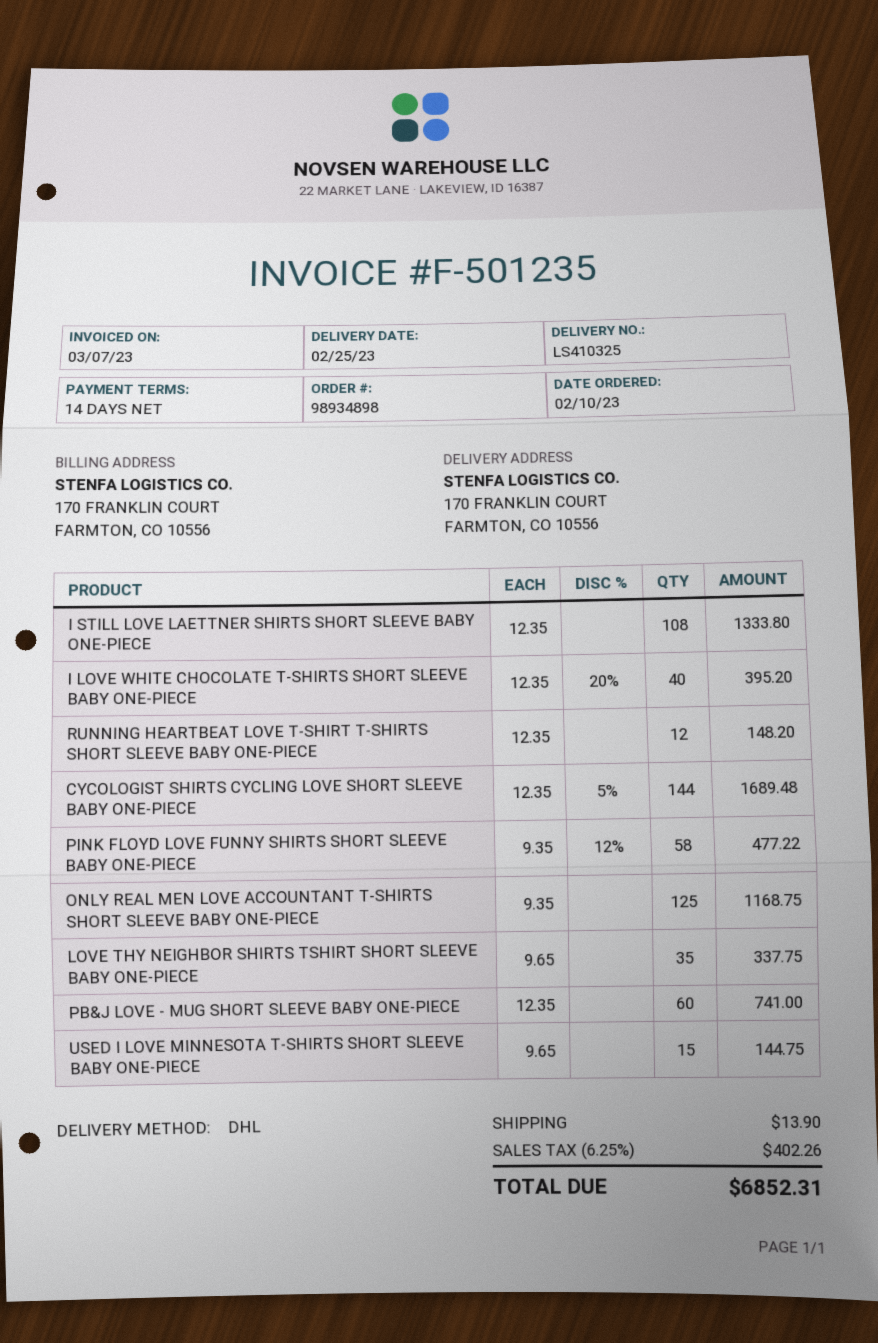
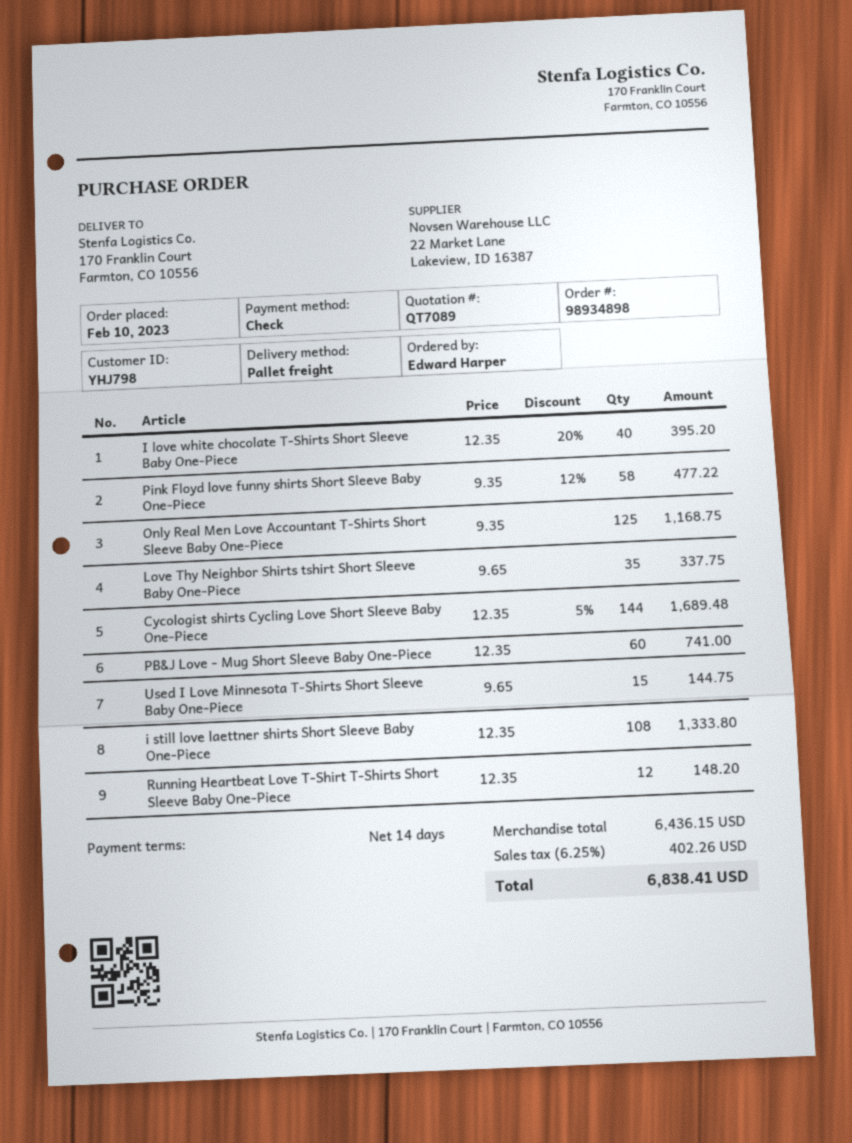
shipping method: DHL -> pallet freight
shipping: 13.90 -> none
total: 6852.31 -> 6838.41

